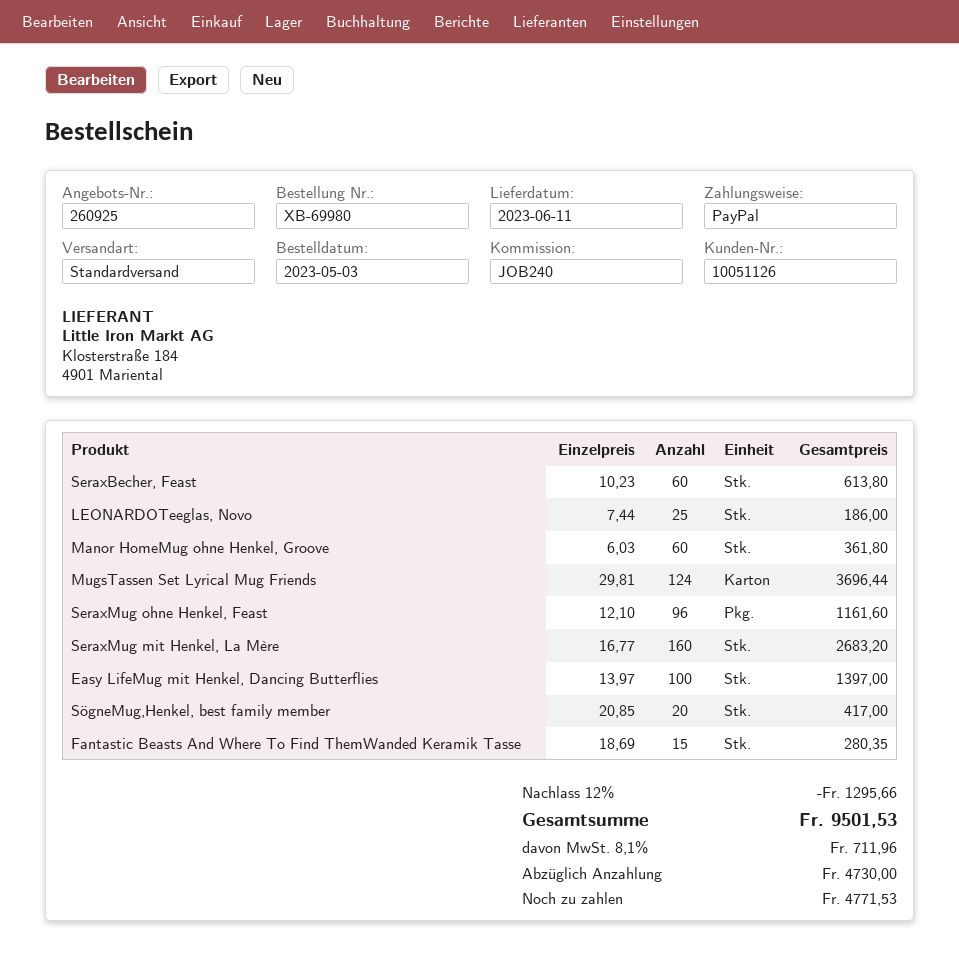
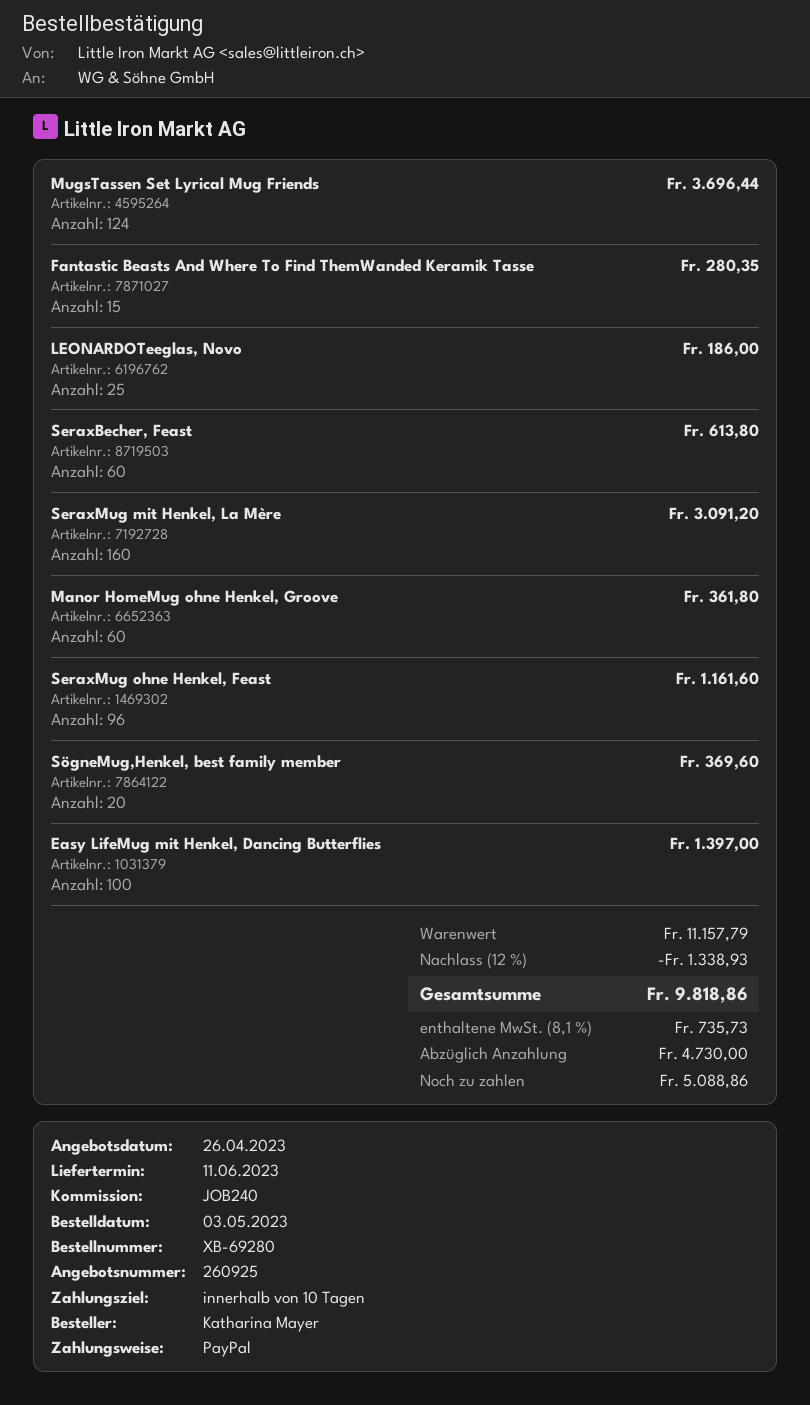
order number: XB-69980 -> XB-69280
SeraxMug mit Henkel, La Mère: 160 for 2683.20 -> 160 for 3091.20
SögneMug,Henkel, best family member: 20 for 417.00 -> 20 for 369.60
discount: 12% = 1295.66 -> 12% = 1338.93
tax: 8.1% = 711.96 -> 8.1% = 735.73
total: 9501.53 -> 9818.86
balance: 4771.53 -> 5088.86

